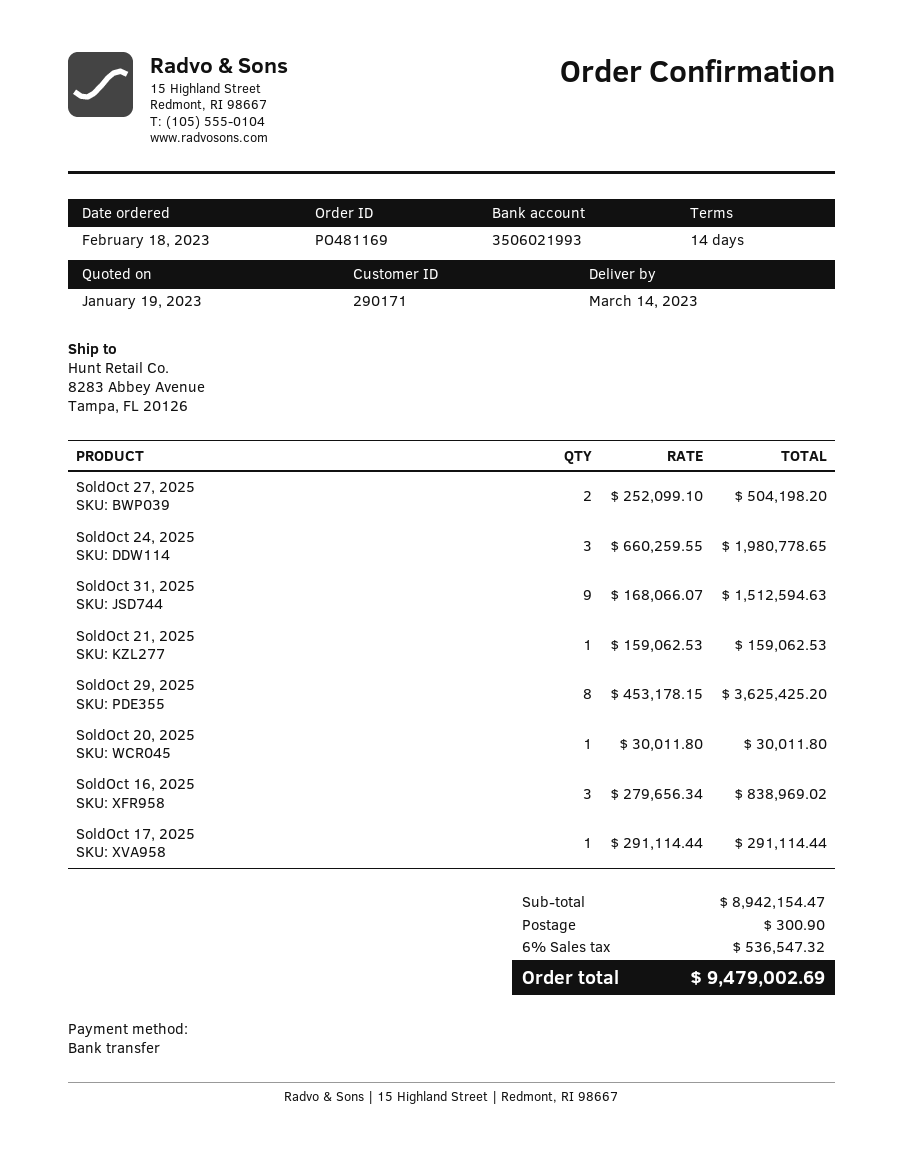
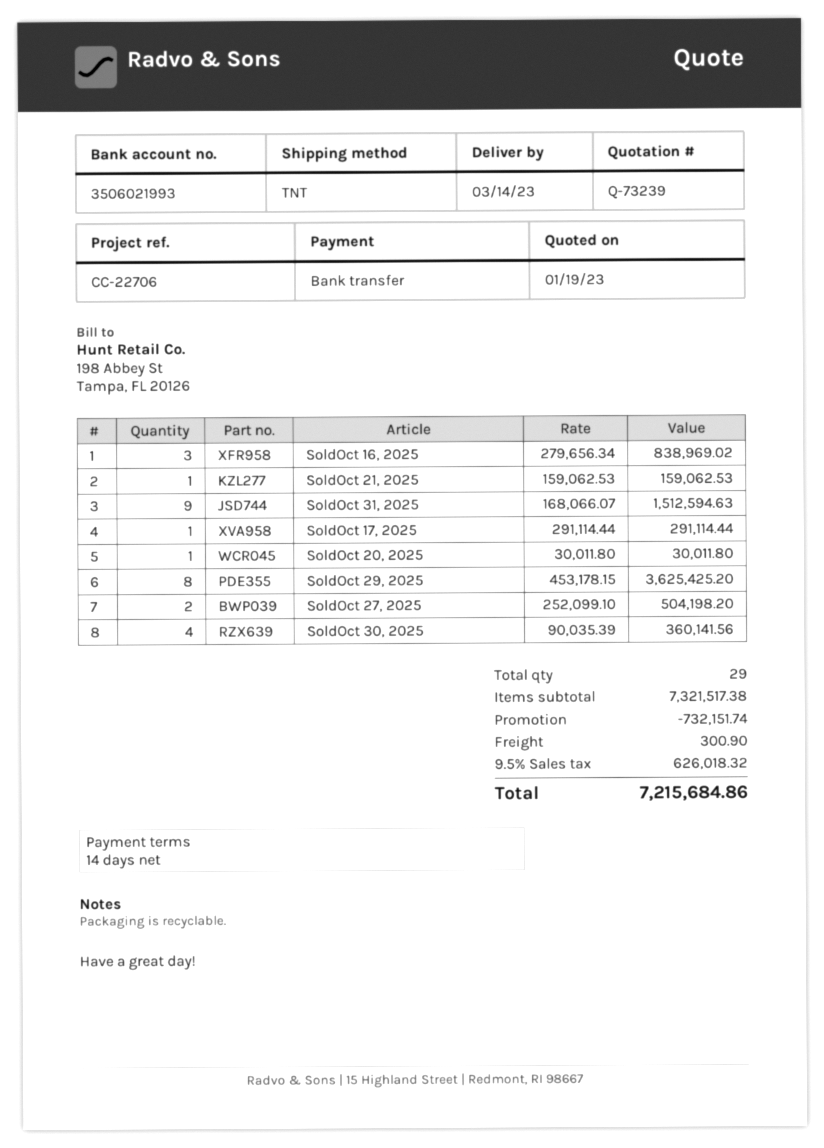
SoldOct 24, 2025: 3 x 660259.55 = 1980778.65 -> none
SoldOct 30, 2025: none -> 4 x 90035.39 = 360141.56
subtotal: 8942154.47 -> 7321517.38
discount: none -> 732151.74
tax: 6% = 536547.32 -> 9.5% = 626018.32
total: 9479002.69 -> 7215684.86

